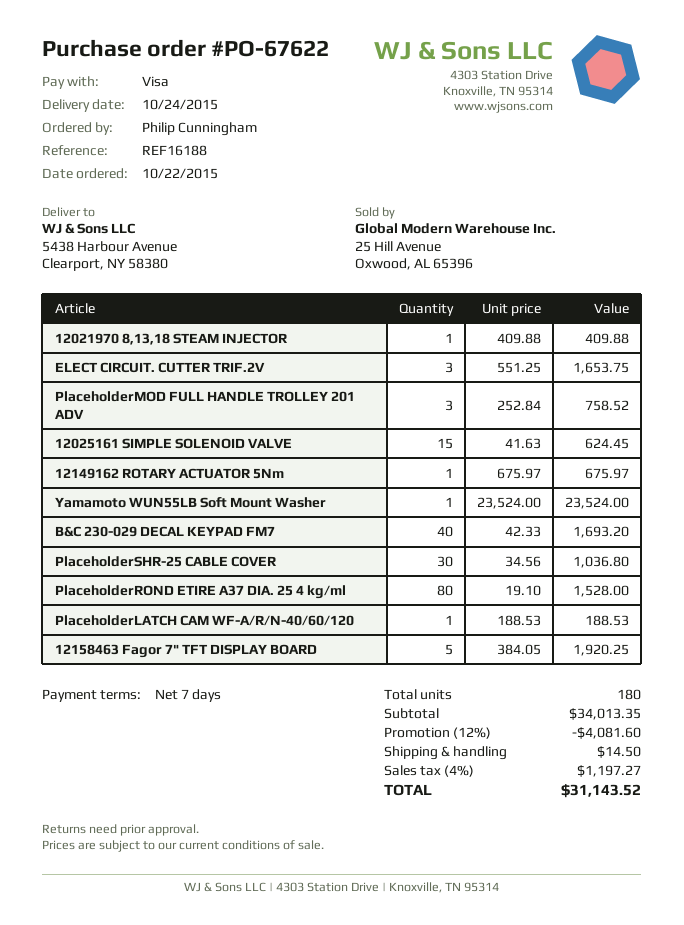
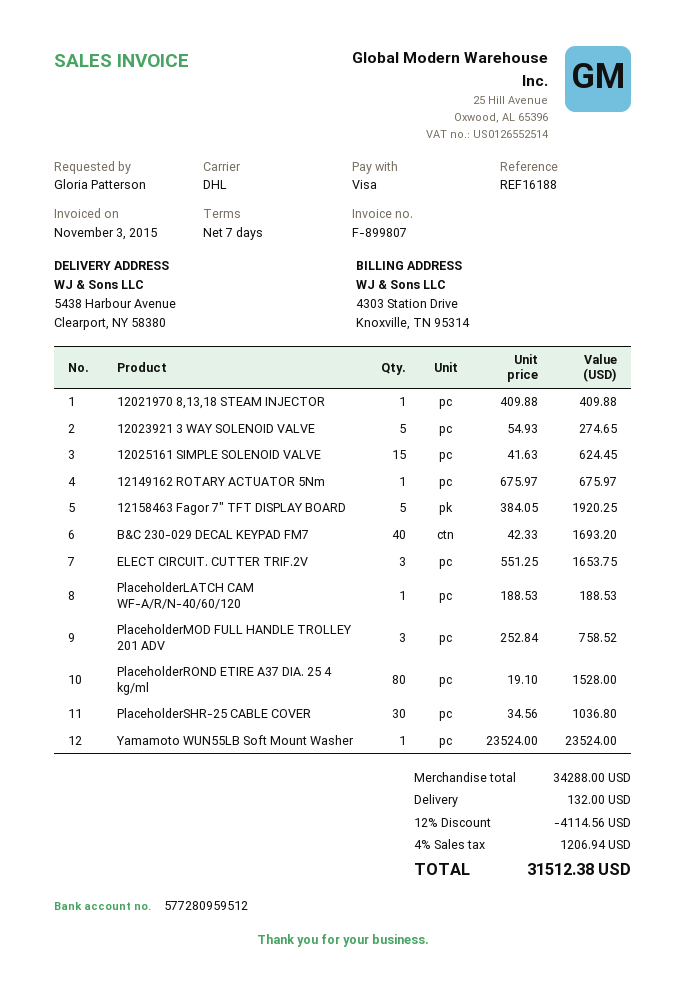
ordered by: Philip Cunningham -> Gloria Patterson
12023921 3 WAY SOLENOID VALVE: none -> 5 x 54.93 = 274.65
subtotal: 34013.35 -> 34288.00
discount: 12% = 4081.60 -> 12% = 4114.56
shipping: 14.50 -> 132.00
tax: 4% = 1197.27 -> 4% = 1206.94
total: 31143.52 -> 31512.38

